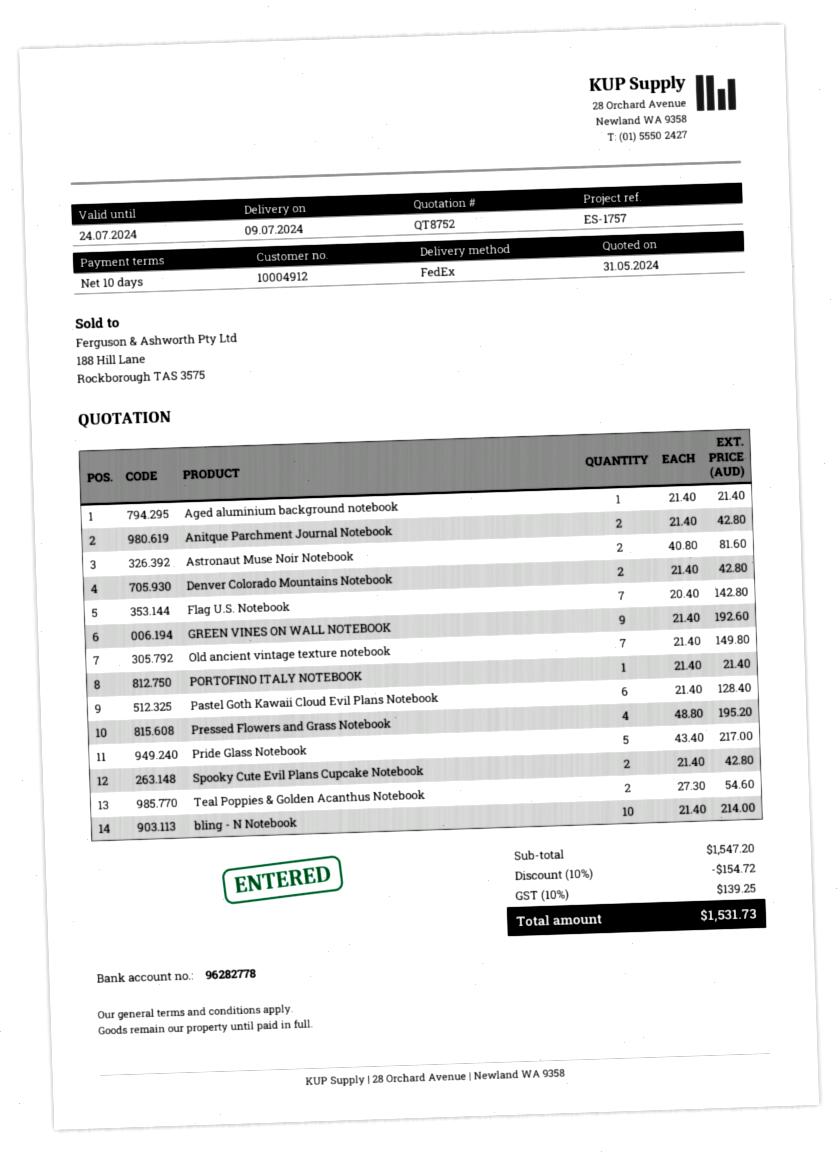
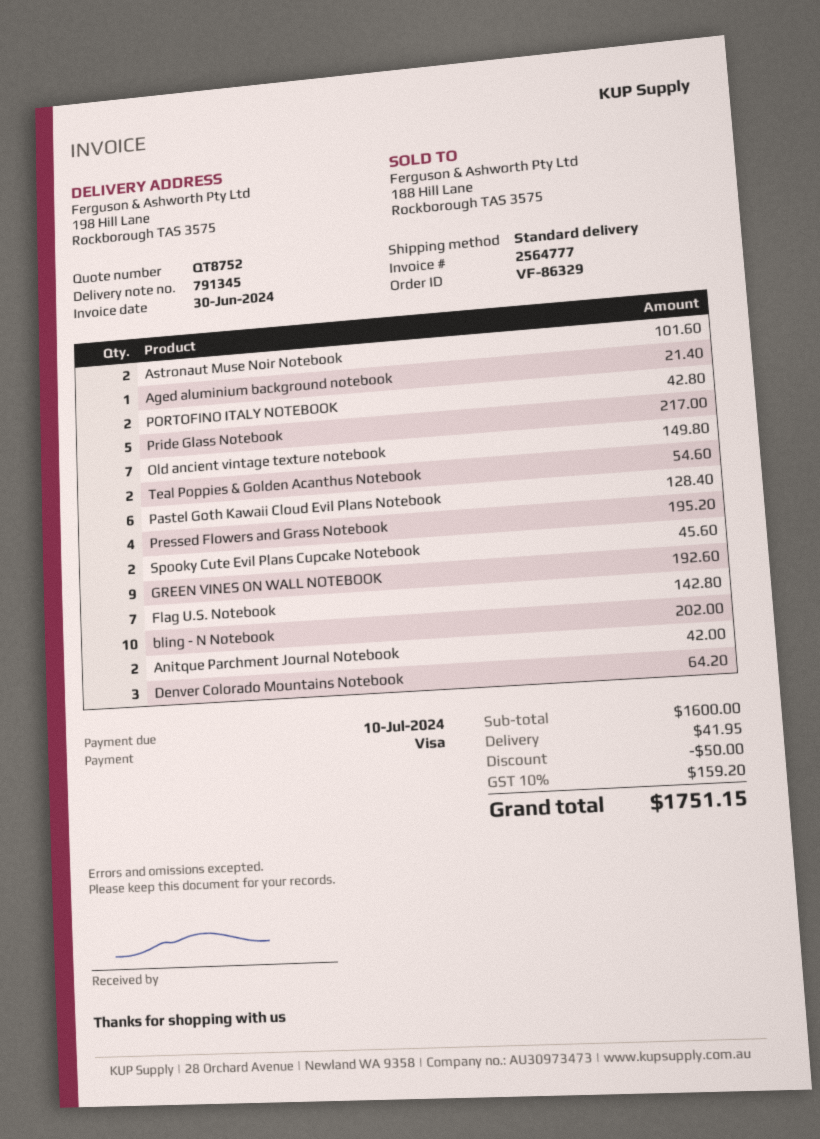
shipping method: FedEx -> standard
Anitque Parchment Journal Notebook: 2 for 42.80 -> 2 for 42.00
Astronaut Muse Noir Notebook: 2 for 81.60 -> 2 for 101.60
Denver Colorado Mountains Notebook: 2 for 42.80 -> 3 for 64.20
PORTOFINO ITALY NOTEBOOK: 1 for 21.40 -> 2 for 42.80
Spooky Cute Evil Plans Cupcake Notebook: 2 for 42.80 -> 2 for 45.60
bling - N Notebook: 10 for 214.00 -> 10 for 202.00
subtotal: 1547.20 -> 1600.00
discount: 154.72 -> 50.00
shipping: none -> 41.95
tax: 10% = 139.25 -> 10% = 159.20
total: 1531.73 -> 1751.15

